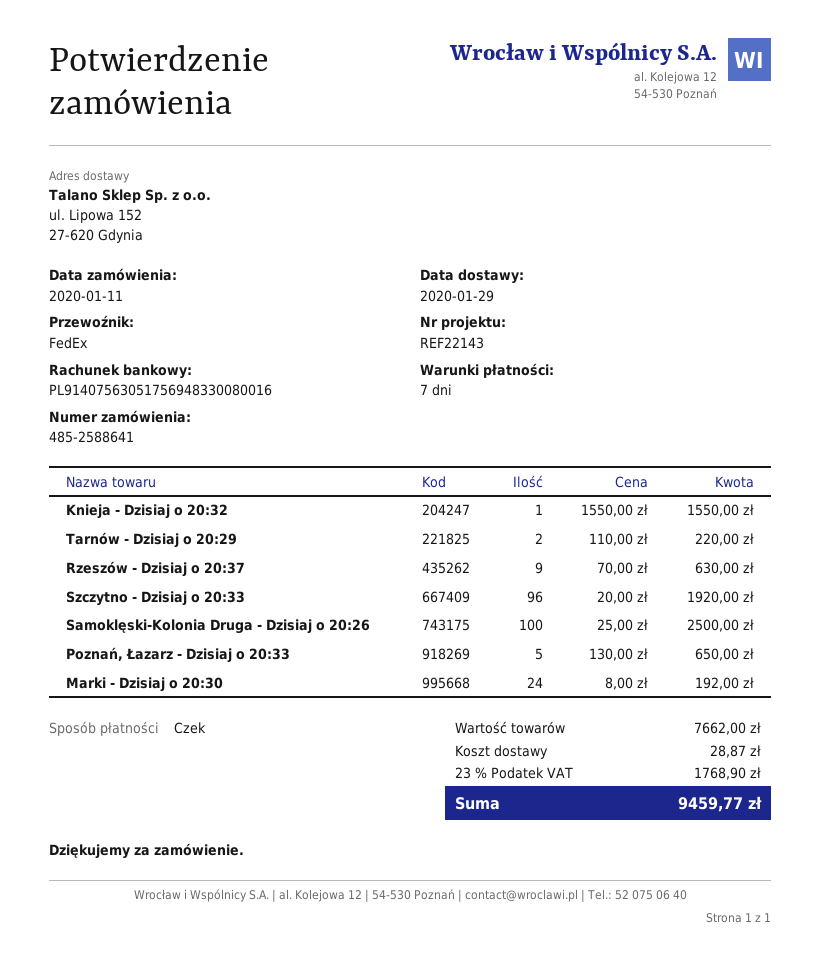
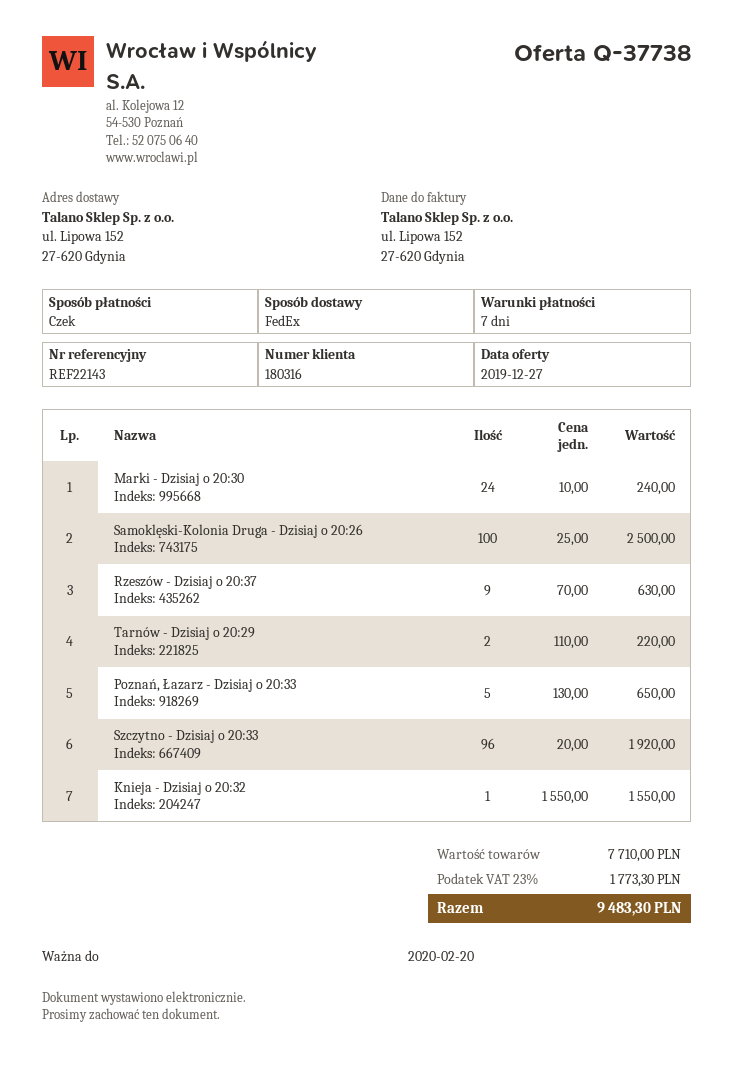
Marki - Dzisiaj o 20:30: 24 x 8.00 = 192.00 -> 24 x 10.00 = 240.00
subtotal: 7662.00 -> 7710.00
shipping: 28.87 -> none
tax: 23% = 1768.90 -> 23% = 1773.30
total: 9459.77 -> 9483.30

